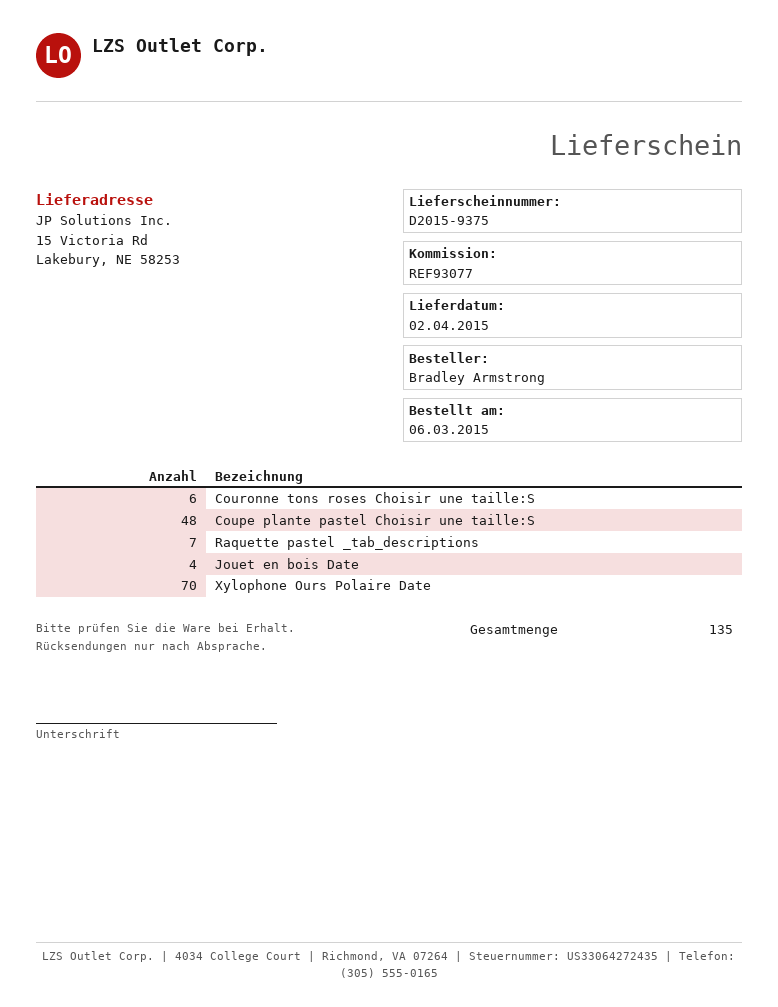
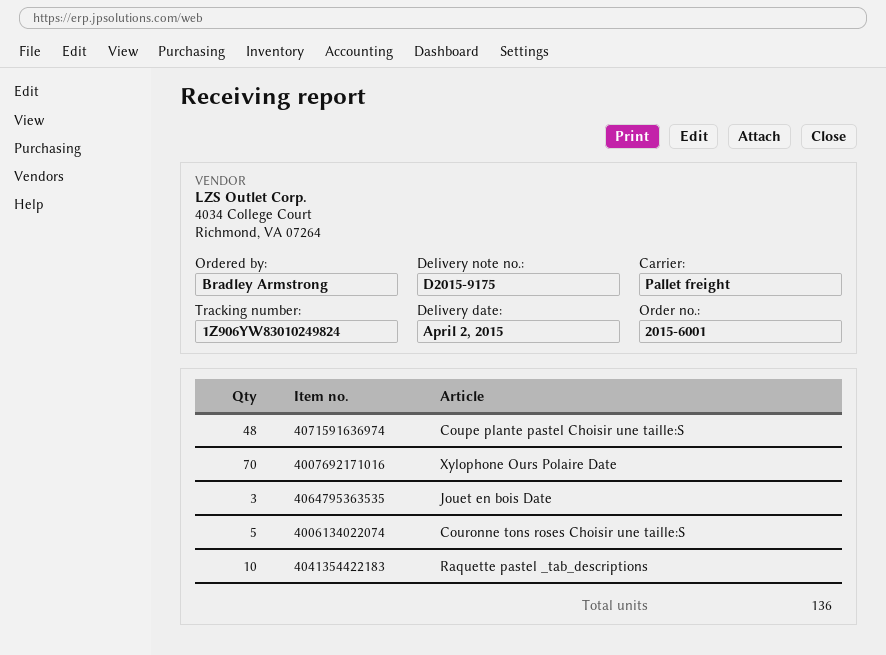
delivery note number: D2015-9375 -> D2015-9175
Couronne tons roses Choisir une taille:S: 6 -> 5
Raquette pastel _tab_descriptions: 7 -> 10
Jouet en bois Date: 4 -> 3
total quantity: 135 -> 136

